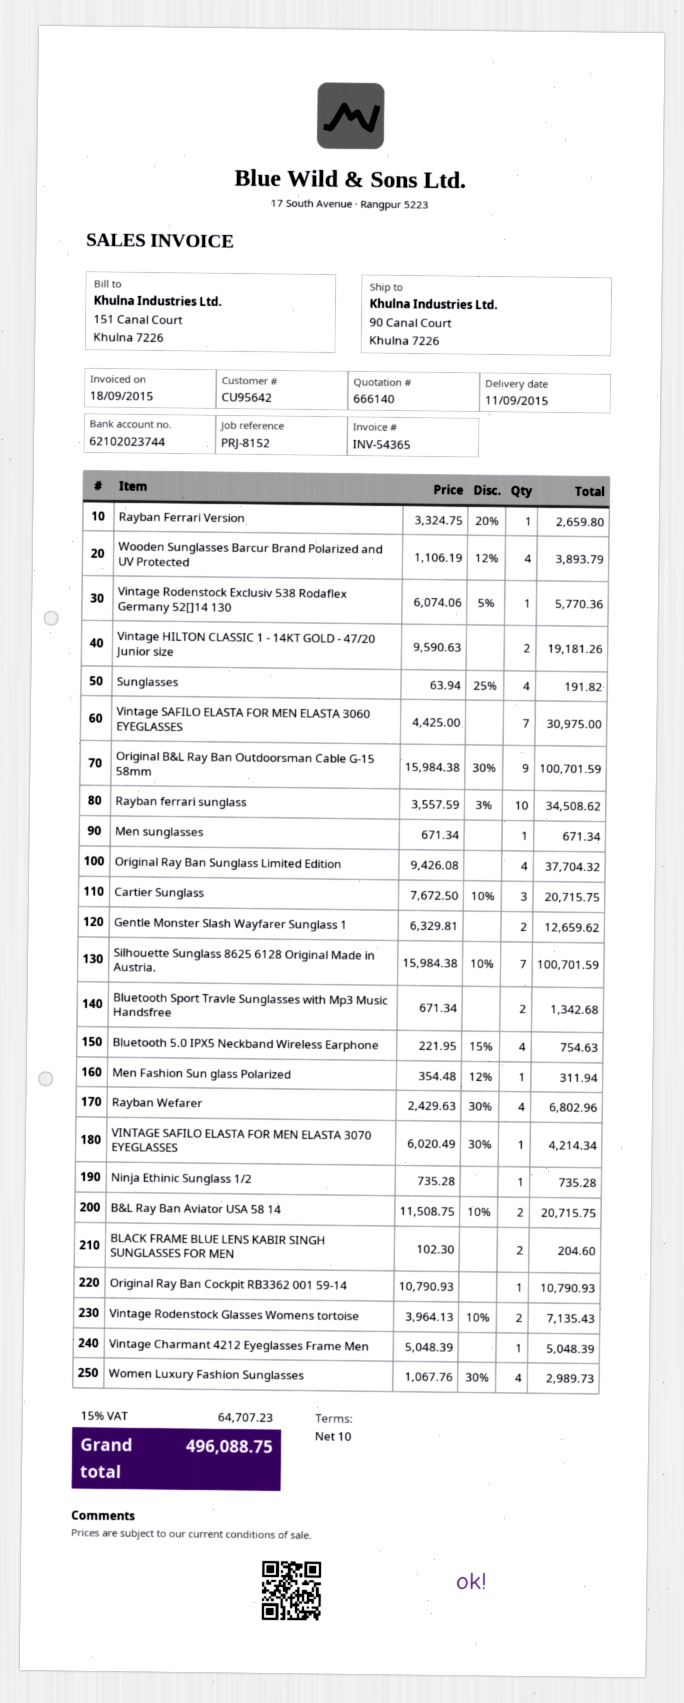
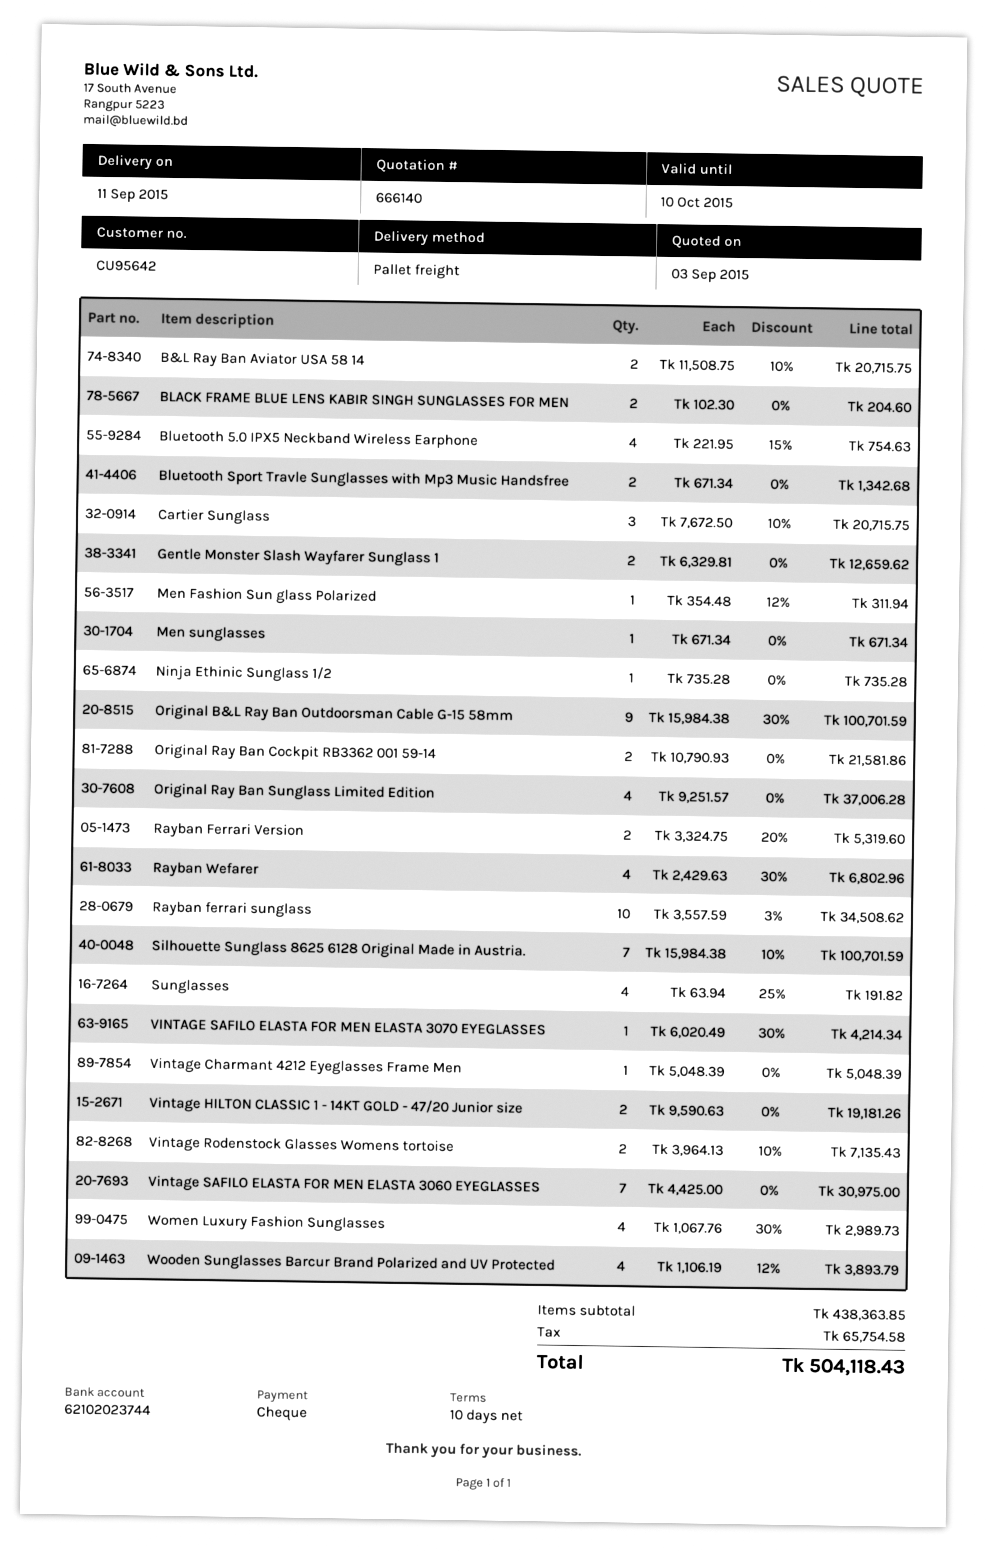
Rayban Ferrari Version: 1 x 3324.75 - 20% = 2659.80 -> 2 x 3324.75 - 20% = 5319.60
Vintage Rodenstock Exclusiv 538 Rodaflex Germany 52[]14 130: 1 x 6074.06 - 5% = 5770.36 -> none
Original Ray Ban Sunglass Limited Edition: 4 x 9426.08 = 37704.32 -> 4 x 9251.57 = 37006.28
Original Ray Ban Cockpit RB3362 001 59-14: 1 x 10790.93 = 10790.93 -> 2 x 10790.93 = 21581.86
tax: 64707.23 -> 65754.58
total: 496088.75 -> 504118.43

